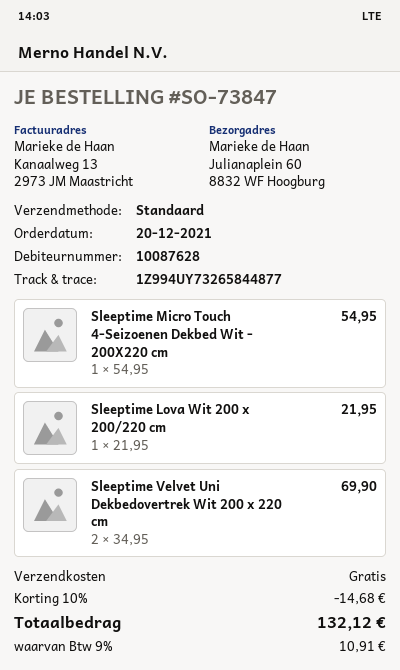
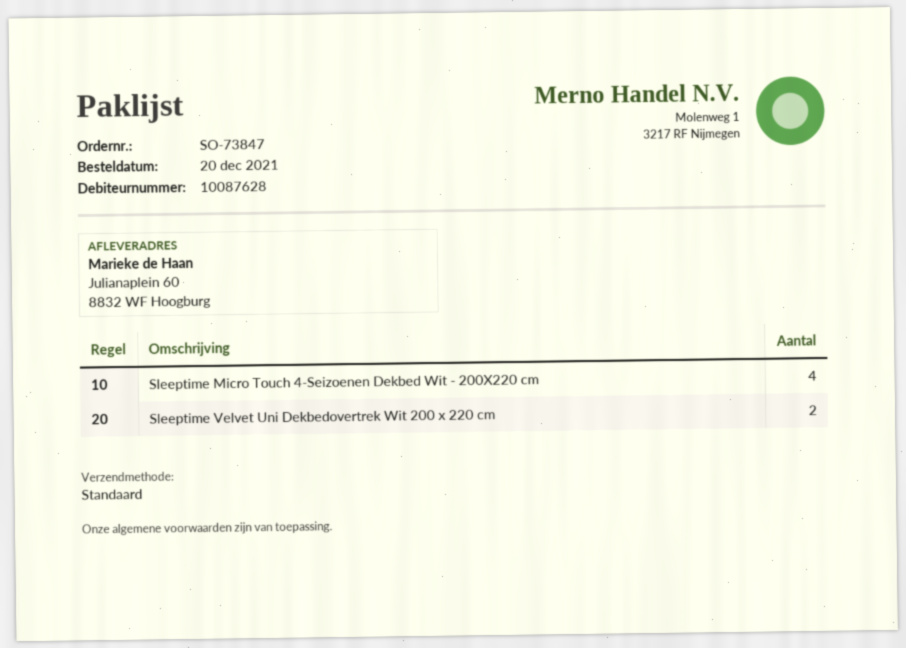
Sleeptime Micro Touch 4-Seizoenen Dekbed Wit - 200X220 cm: 1 -> 4
Sleeptime Lova Wit 200 x 200/220 cm: 1 -> none

